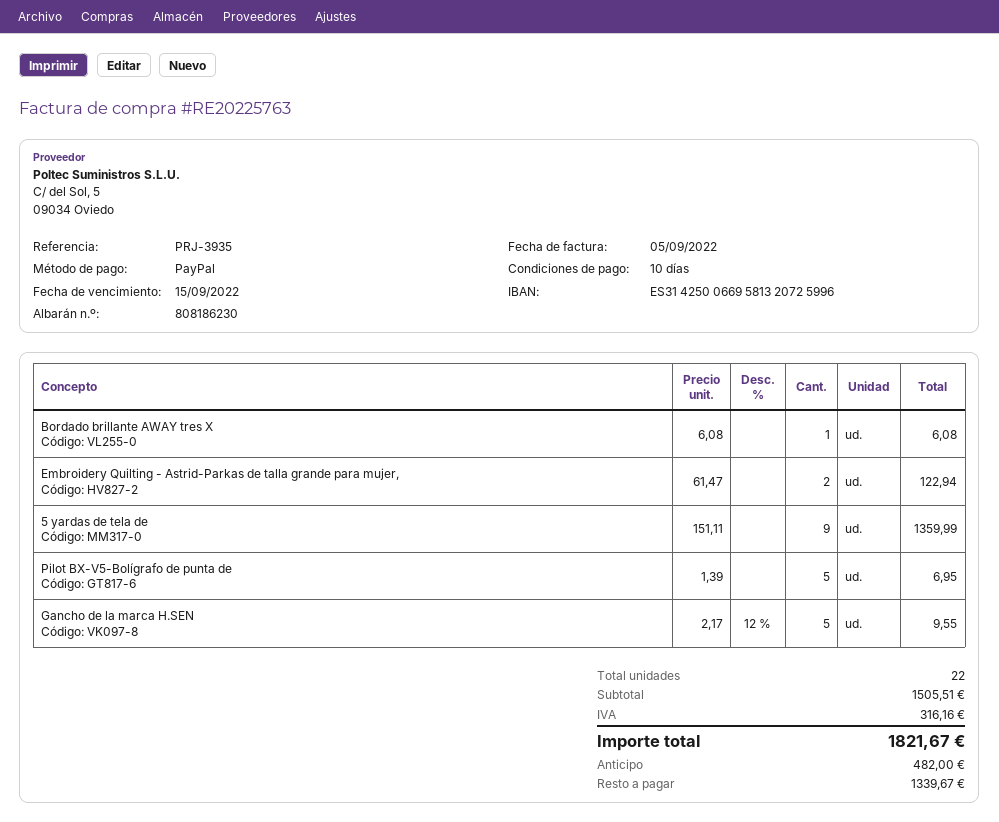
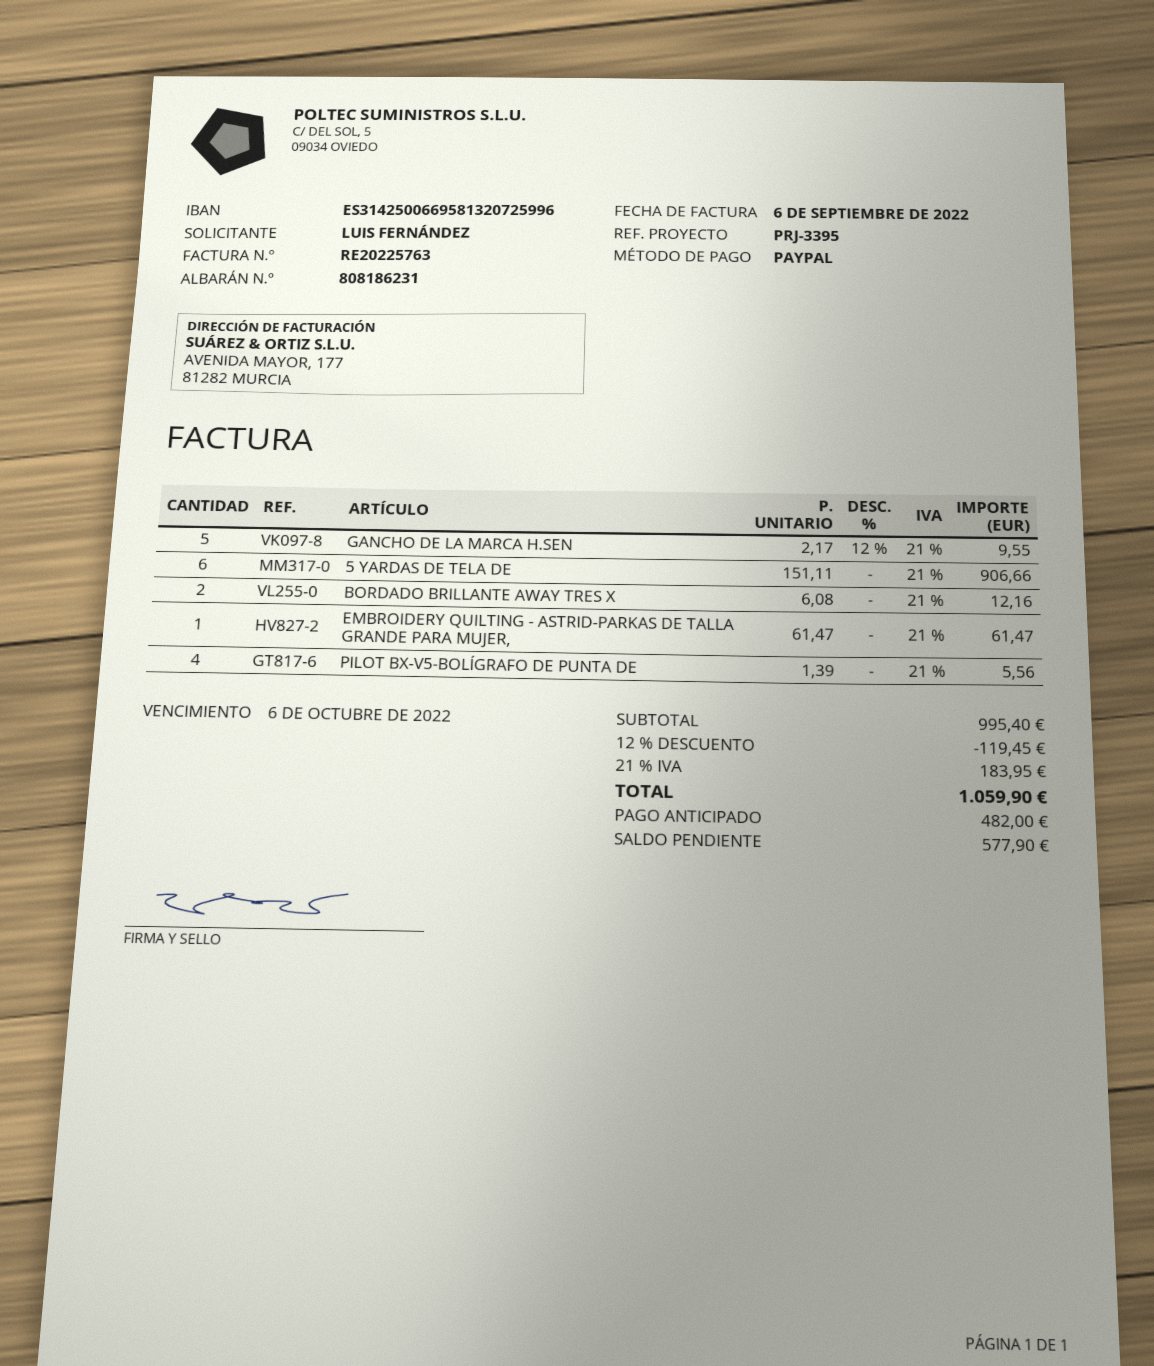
delivery note number: 808186230 -> 808186231
invoice date: 2022-09-05 -> 2022-09-06
due date: 2022-09-15 -> 2022-10-06
reference: PRJ-3935 -> PRJ-3395
Bordado brillante AWAY tres X: 1 x 6.08 = 6.08 -> 2 x 6.08 = 12.16
Embroidery Quilting - Astrid-Parkas de talla grande para mujer,: 2 x 61.47 = 122.94 -> 1 x 61.47 = 61.47
5 yardas de tela de: 9 x 151.11 = 1359.99 -> 6 x 151.11 = 906.66
Pilot BX-V5-Bolígrafo de punta de: 5 x 1.39 = 6.95 -> 4 x 1.39 = 5.56
subtotal: 1505.51 -> 995.40
discount: none -> 12% = 119.45
tax: 316.16 -> 183.95
total: 1821.67 -> 1059.90
balance: 1339.67 -> 577.90

